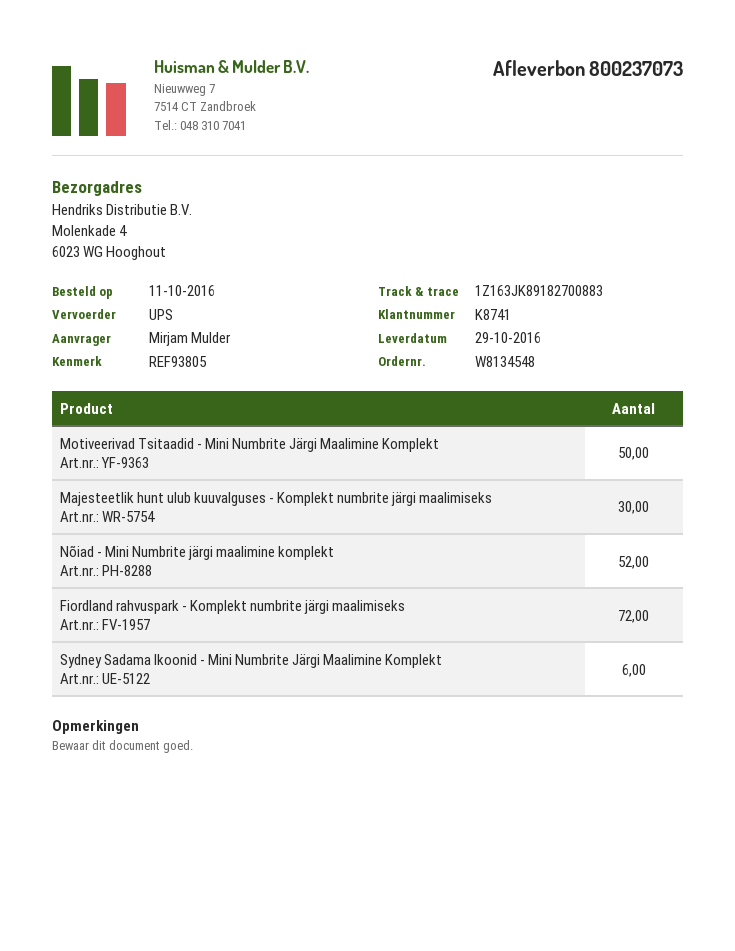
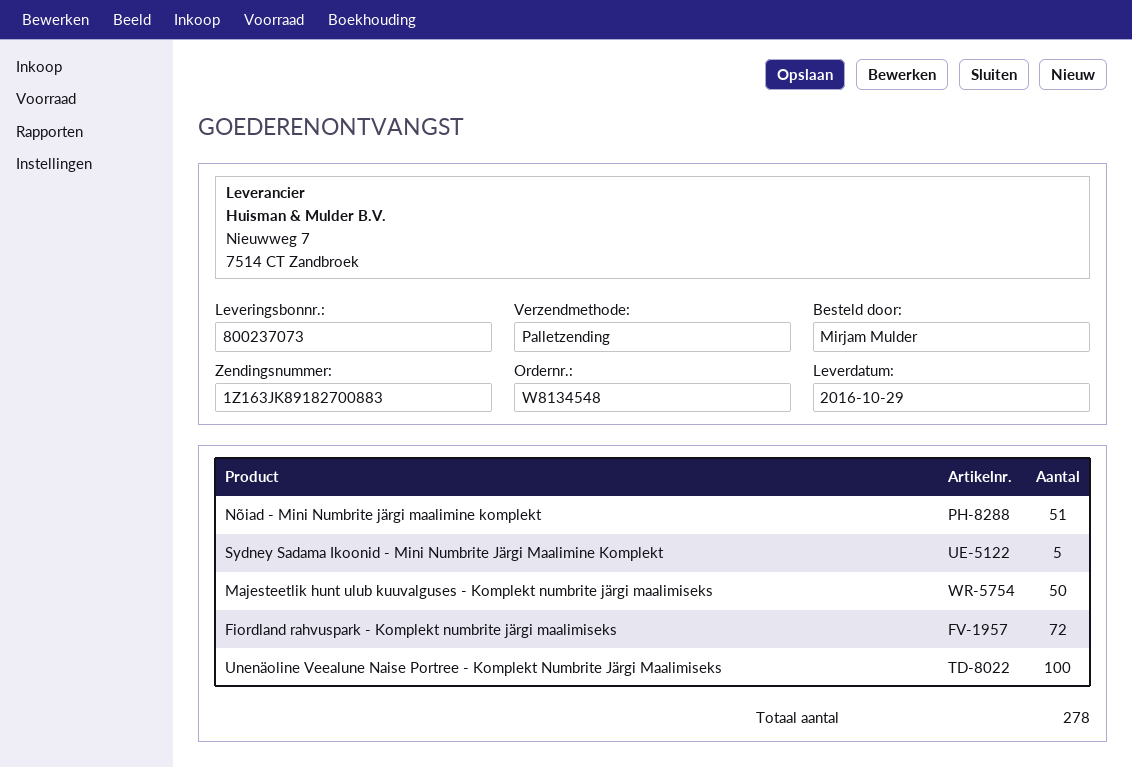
shipping method: UPS -> pallet freight
Motiveerivad Tsitaadid - Mini Numbrite Järgi Maalimine Komplekt: 50 -> none
Majesteetlik hunt ulub kuuvalguses - Komplekt numbrite järgi maalimiseks: 30 -> 50
Nõiad - Mini Numbrite järgi maalimine komplekt: 52 -> 51
Sydney Sadama Ikoonid - Mini Numbrite Järgi Maalimine Komplekt: 6 -> 5
Unenäoline Veealune Naise Portree - Komplekt Numbrite Järgi Maalimiseks: none -> 100

